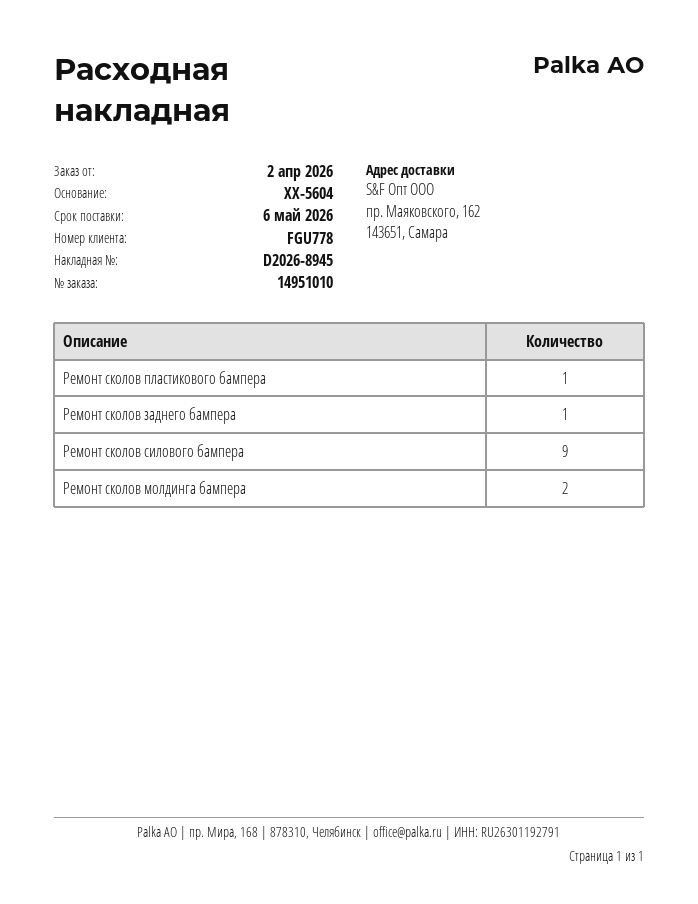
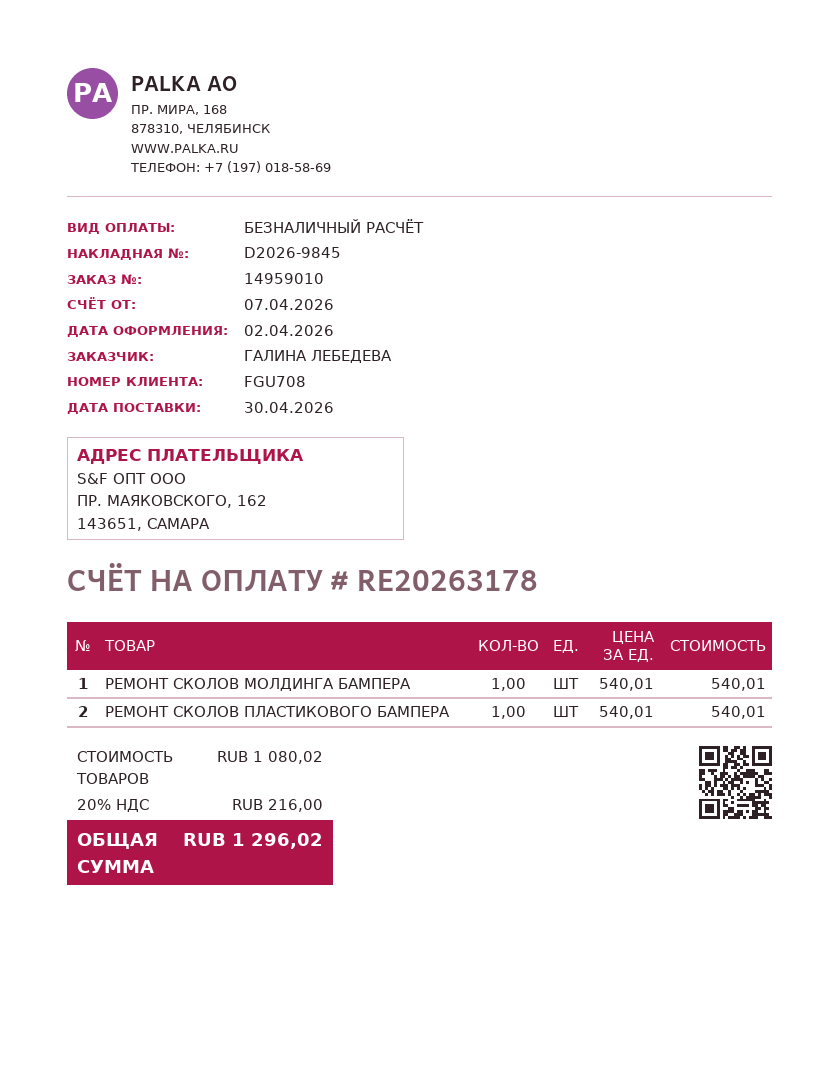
order number: 14951010 -> 14959010
delivery note number: D2026-8945 -> D2026-9845
delivery date: 2026-05-06 -> 2026-04-30
customer number: FGU778 -> FGU708
Ремонт сколов заднего бампера: 1 -> none
Ремонт сколов силового бампера: 9 -> none
Ремонт сколов молдинга бампера: 2 -> 1

